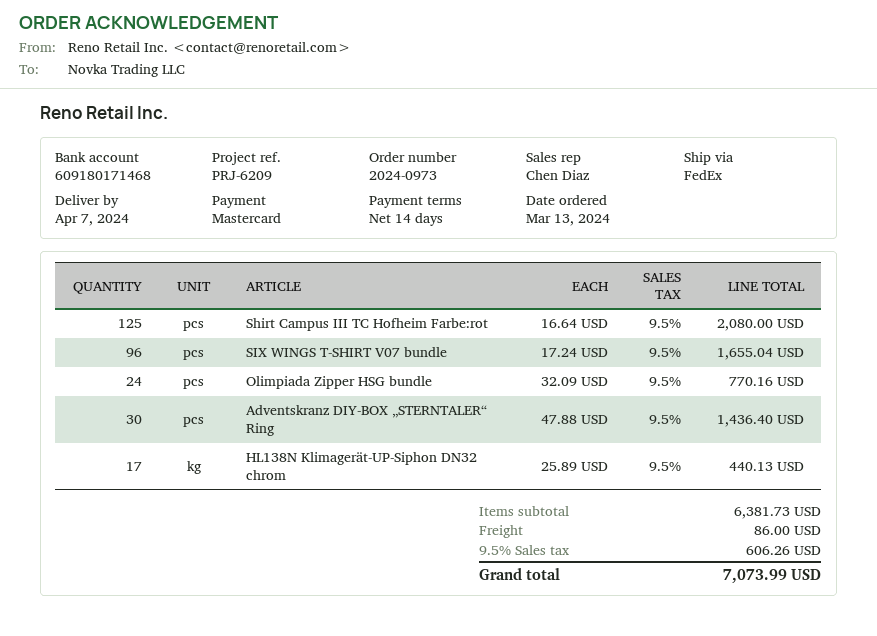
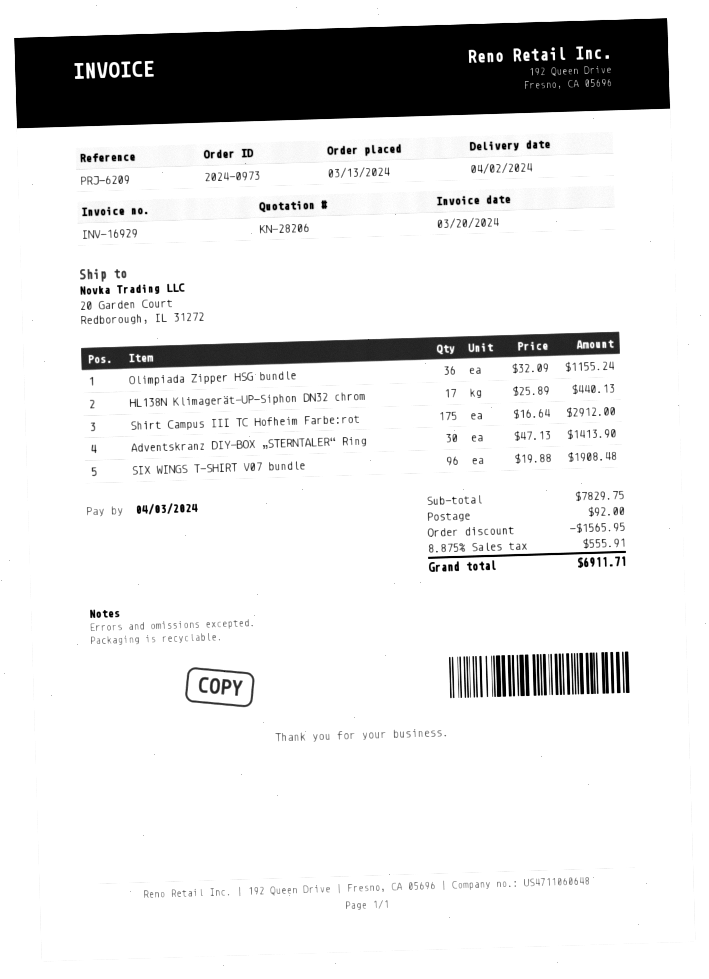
delivery date: 2024-04-07 -> 2024-04-02
Shirt Campus III TC Hofheim Farbe:rot: 125 x 16.64 = 2080.00 -> 175 x 16.64 = 2912.00
SIX WINGS T-SHIRT V07 bundle: 96 x 17.24 = 1655.04 -> 96 x 19.88 = 1908.48
Olimpiada Zipper HSG bundle: 24 x 32.09 = 770.16 -> 36 x 32.09 = 1155.24
Adventskranz DIY-BOX „STERNTALER“ Ring: 30 x 47.88 = 1436.40 -> 30 x 47.13 = 1413.90
subtotal: 6381.73 -> 7829.75
discount: none -> 1565.95
shipping: 86.00 -> 92.00
tax: 9.5% = 606.26 -> 8.875% = 555.91
total: 7073.99 -> 6911.71

